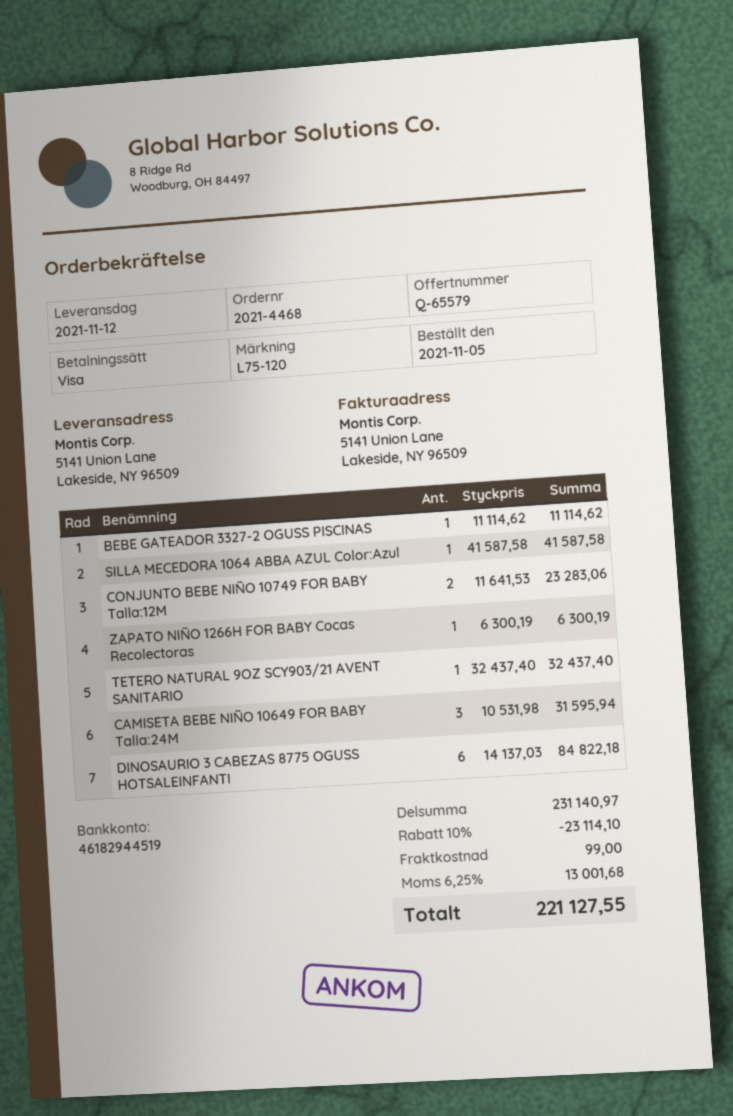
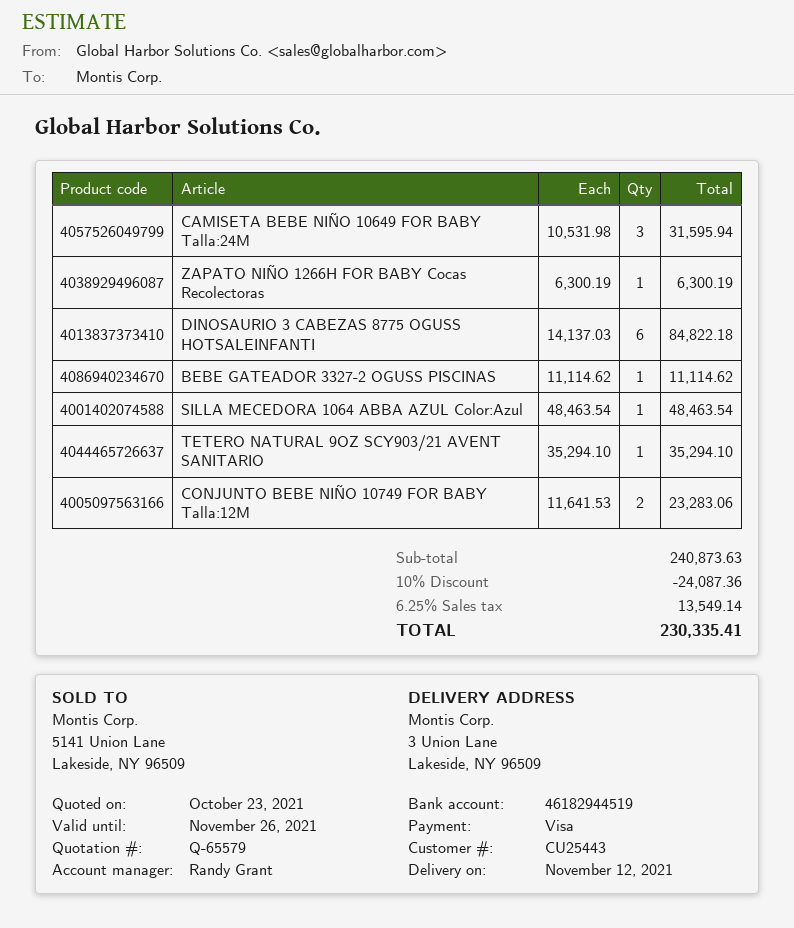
ship to: 5141 Union Lane, Lakeside, NY 96509 -> 3 Union Lane, Lakeside, NY 96509
SILLA MECEDORA 1064 ABBA AZUL Color:Azul: 1 x 41587.58 = 41587.58 -> 1 x 48463.54 = 48463.54
TETERO NATURAL 9OZ SCY903/21 AVENT SANITARIO: 1 x 32437.40 = 32437.40 -> 1 x 35294.10 = 35294.10
subtotal: 231140.97 -> 240873.63
discount: 10% = 23114.10 -> 10% = 24087.36
shipping: 99.00 -> none
tax: 6.25% = 13001.68 -> 6.25% = 13549.14
total: 221127.55 -> 230335.41

